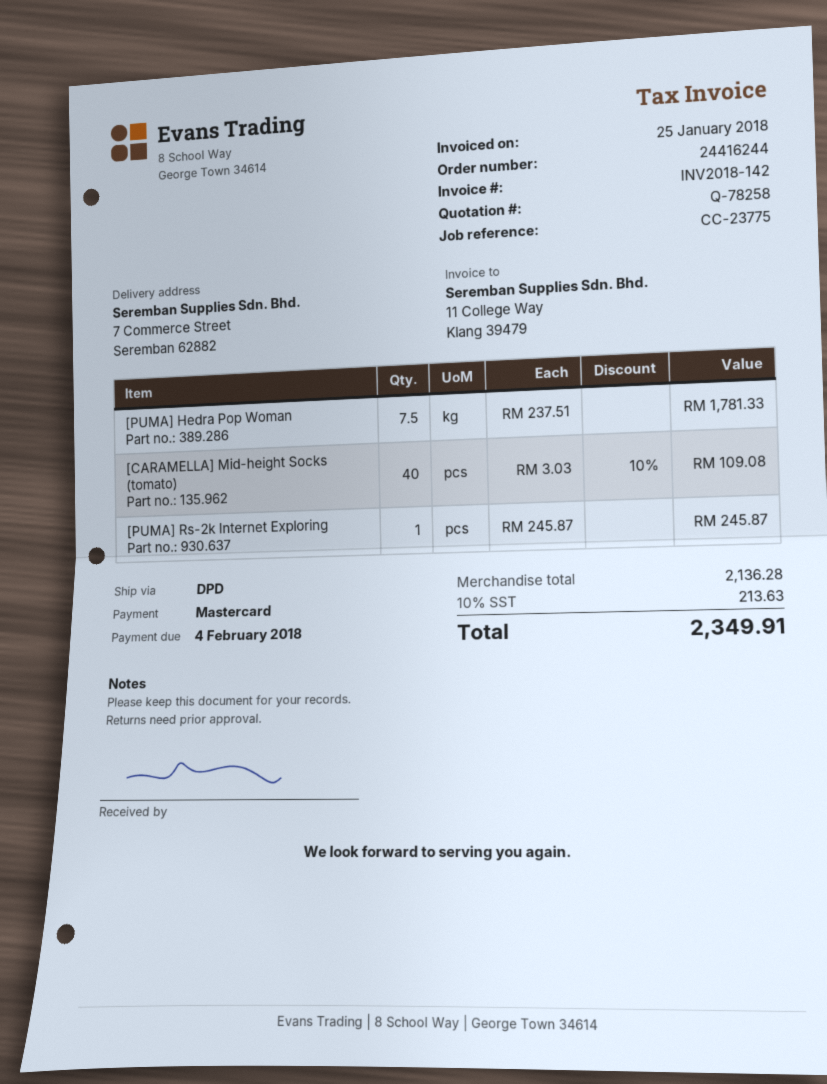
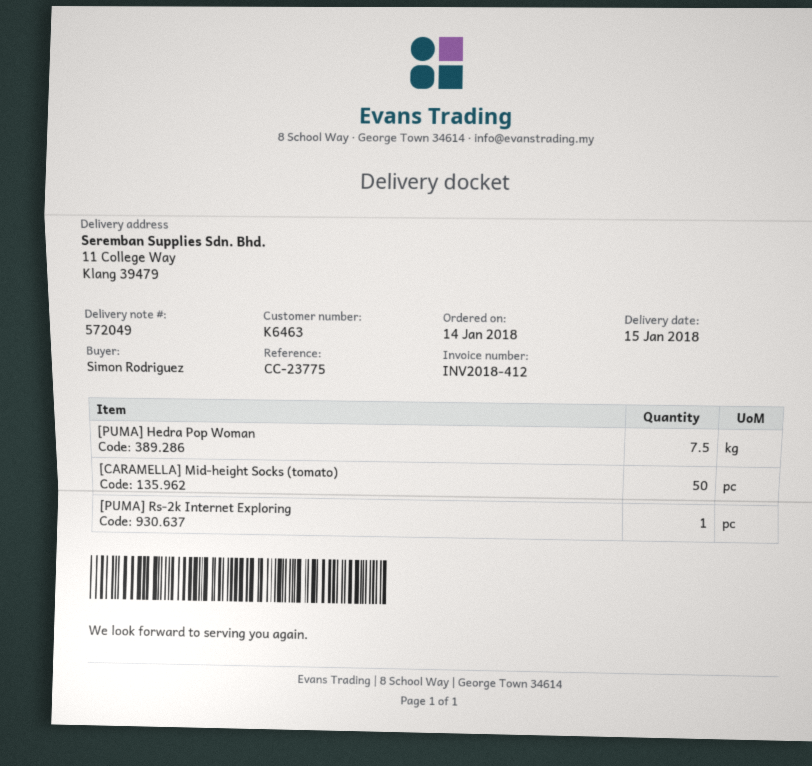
invoice number: INV2018-142 -> INV2018-412
ship to: 7 Commerce Street, Seremban 62882 -> 11 College Way, Klang 39479
[CARAMELLA] Mid-height Socks (tomato): 40 -> 50

